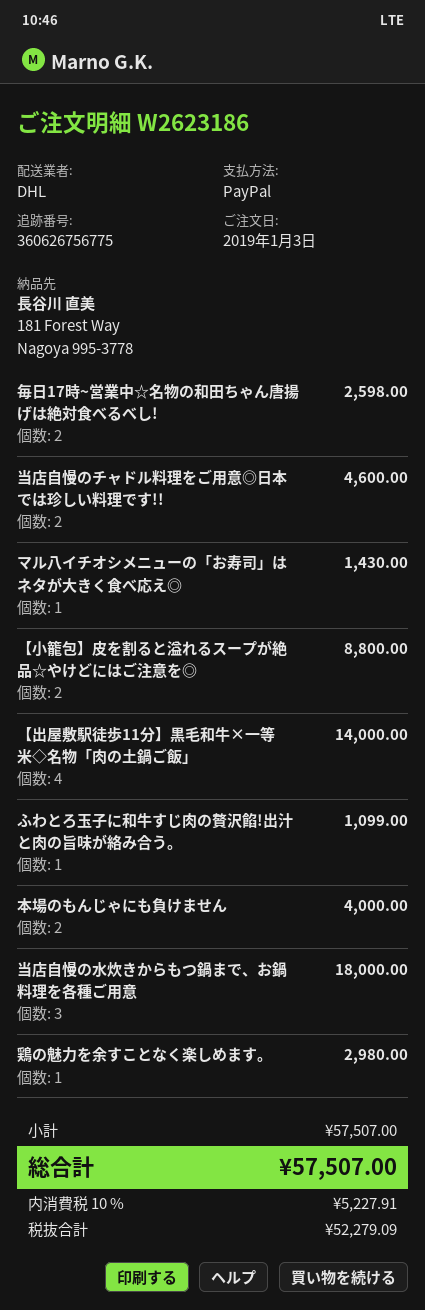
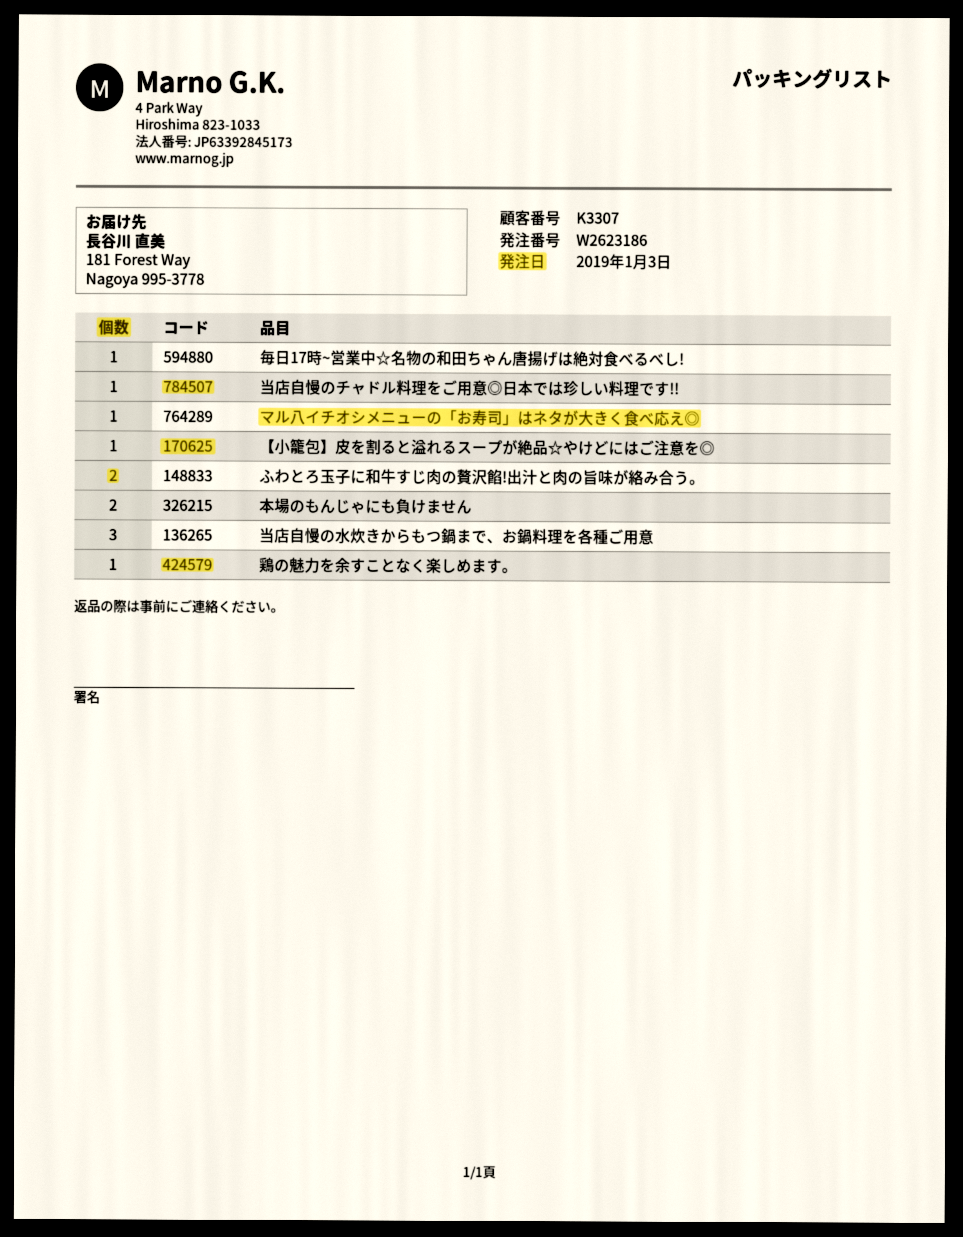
毎日17時~営業中☆名物の和田ちゃん唐揚げは絶対食べるべし!: 2 -> 1
当店自慢のチャドル料理をご用意◎日本では珍しい料理です!!: 2 -> 1
【小籠包】皮を割ると溢れるスープが絶品☆やけどにはご注意を◎: 2 -> 1
【出屋敷駅徒歩11分】黒毛和牛×一等米◇名物「肉の土鍋ご飯」: 4 -> none
ふわとろ玉子に和牛すじ肉の贅沢餡!出汁と肉の旨味が絡み合う。: 1 -> 2

